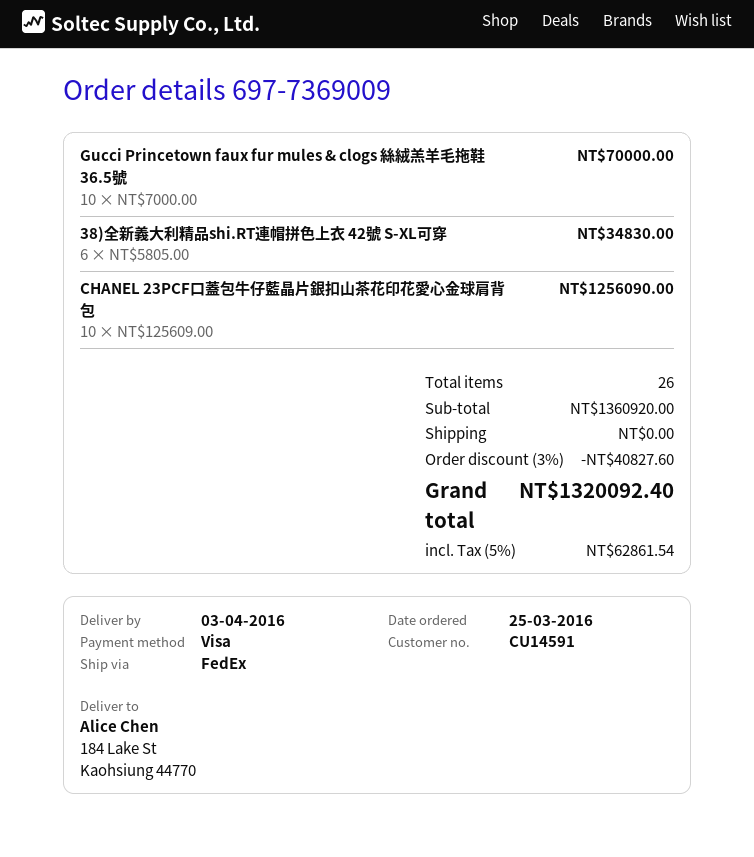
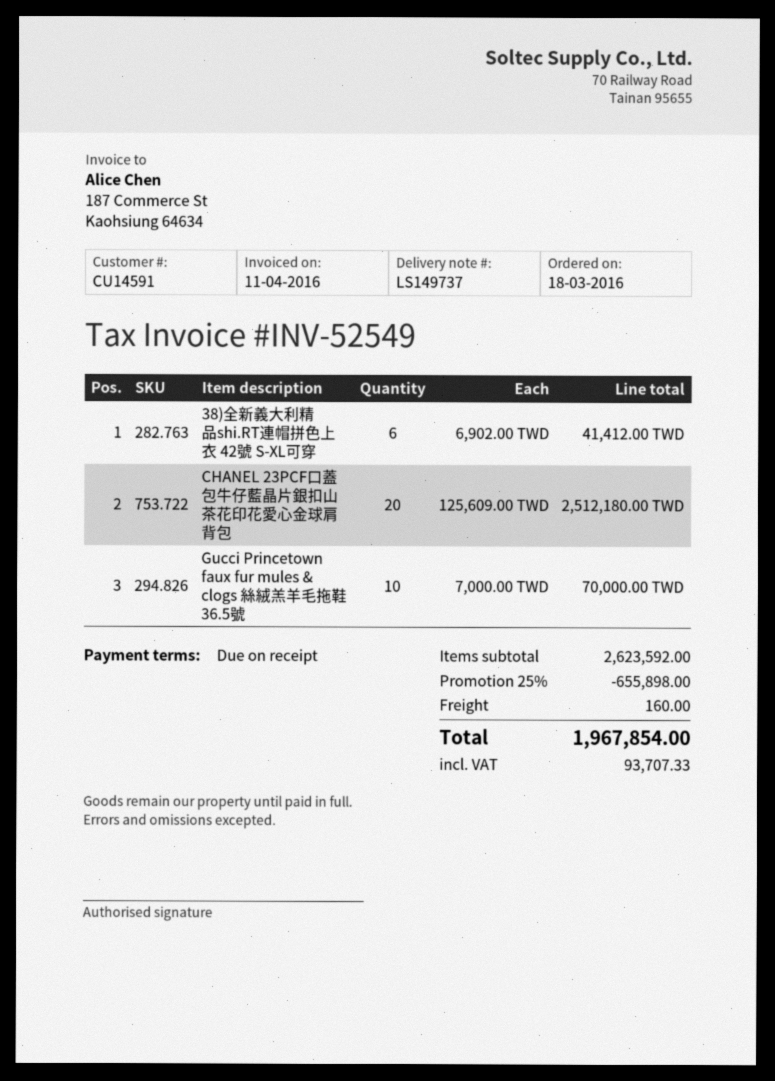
order date: 2016-03-25 -> 2016-03-18
38)全新義大利精品shi.RT連帽拼色上衣 42號 S-XL可穿: 6 x 5805.00 = 34830.00 -> 6 x 6902.00 = 41412.00
CHANEL 23PCF口蓋包牛仔藍晶片銀扣山茶花印花愛心金球肩背包: 10 x 125609.00 = 1256090.00 -> 20 x 125609.00 = 2512180.00
subtotal: 1360920.00 -> 2623592.00
discount: 3% = 40827.60 -> 25% = 655898.00
shipping: 0.00 -> 160.00
tax: 62861.54 -> 93707.33
total: 1320092.40 -> 1967854.00

